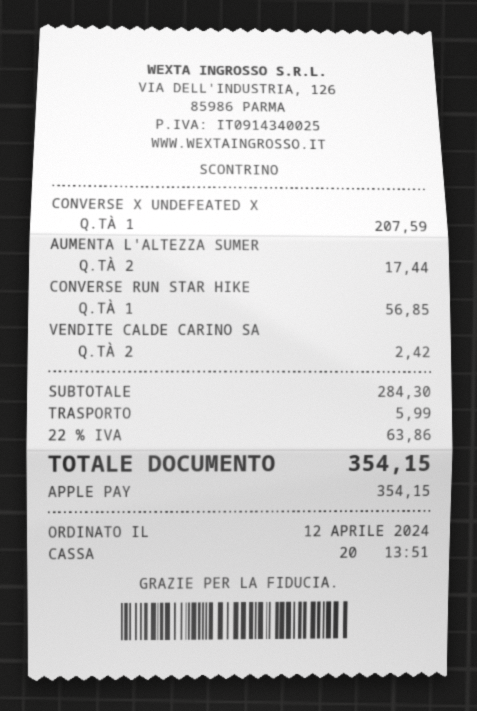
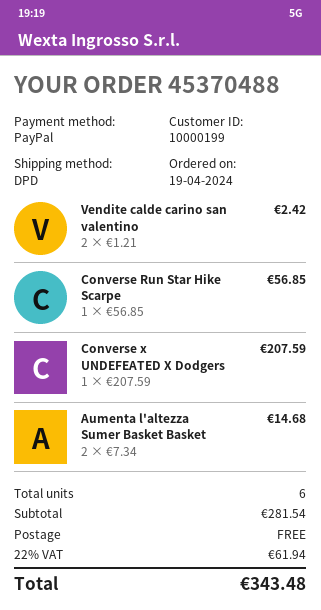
order date: 2024-04-12 -> 2024-04-19
payment method: Apple Pay -> PayPal
AUMENTA L'ALTEZZA SUMER: 2 for 17.44 -> 2 for 14.68
subtotal: 284.30 -> 281.54
shipping: 5.99 -> 0.00
tax: 22% = 63.86 -> 22% = 61.94
total: 354.15 -> 343.48

